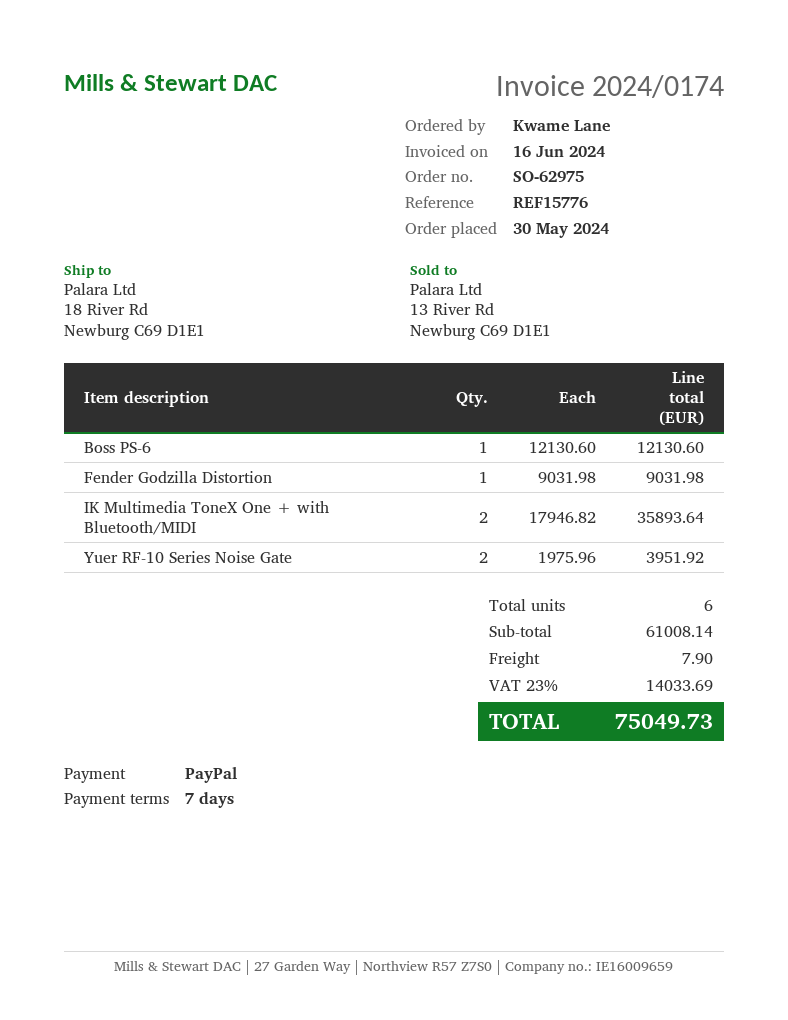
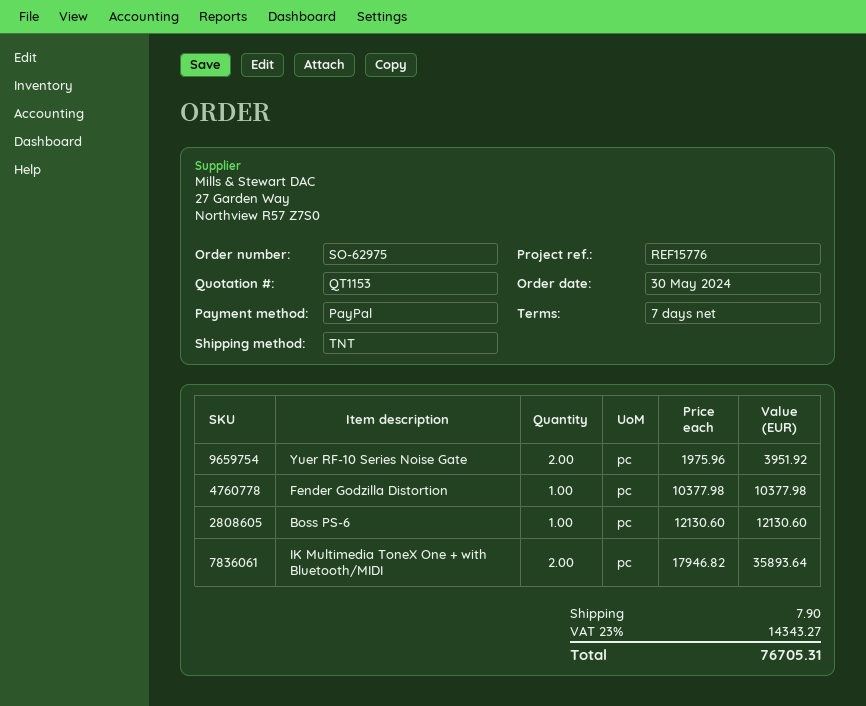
Fender Godzilla Distortion: 1 x 9031.98 = 9031.98 -> 1 x 10377.98 = 10377.98
tax: 23% = 14033.69 -> 23% = 14343.27
total: 75049.73 -> 76705.31

